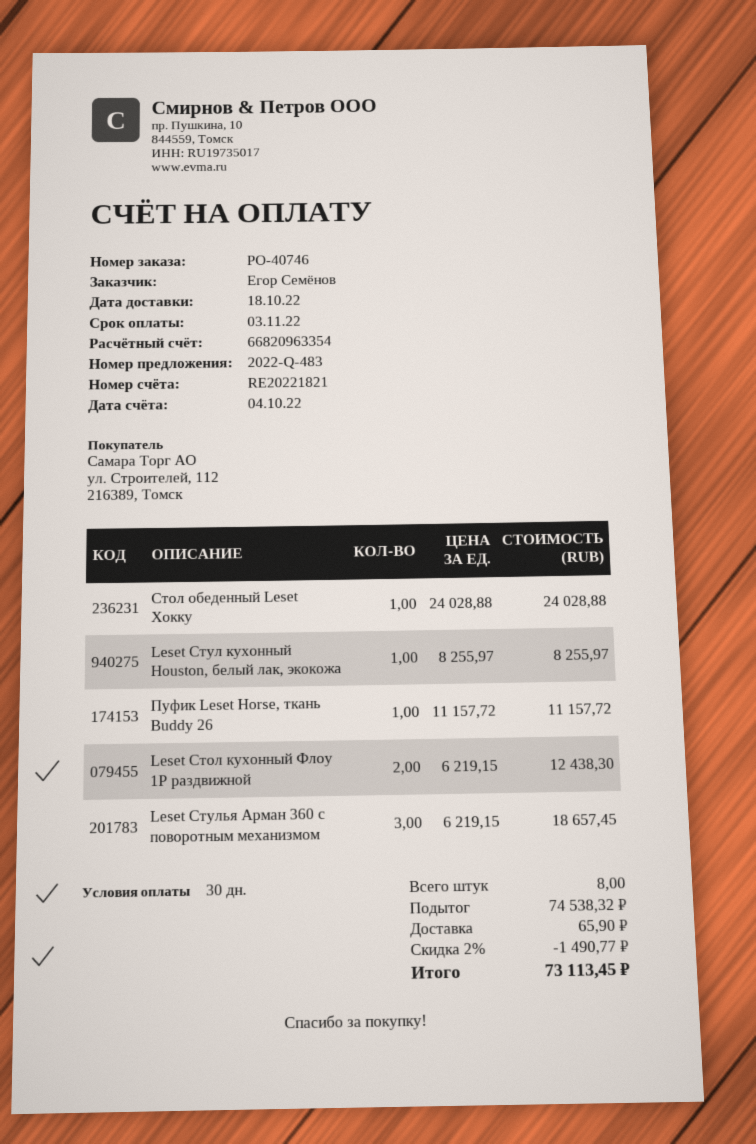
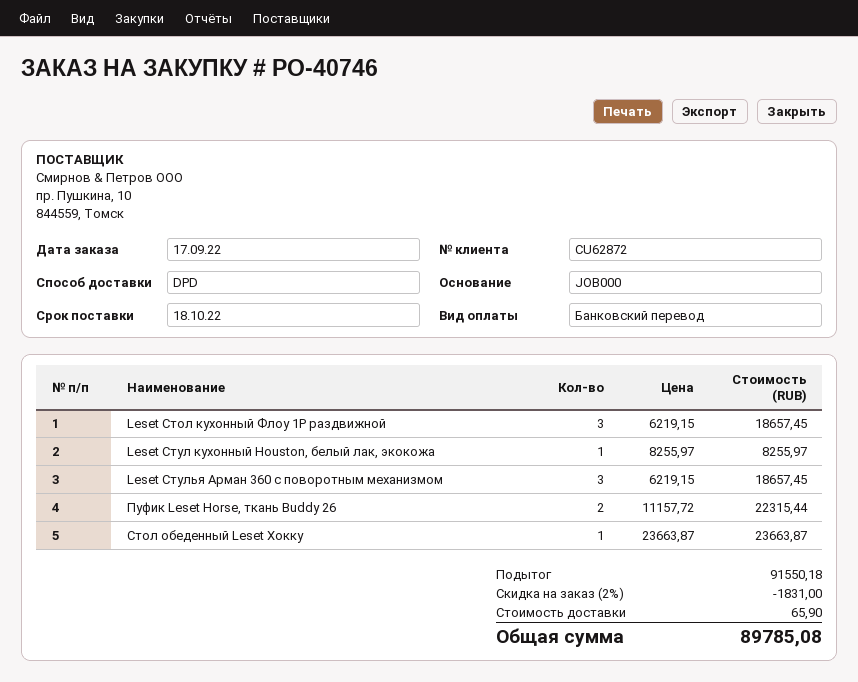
Стол обеденный Leset Хокку: 1 x 24028.88 = 24028.88 -> 1 x 23663.87 = 23663.87
Пуфик Leset Horse, ткань Buddy 26: 1 x 11157.72 = 11157.72 -> 2 x 11157.72 = 22315.44
Leset Стол кухонный Флоу 1Р раздвижной: 2 x 6219.15 = 12438.30 -> 3 x 6219.15 = 18657.45
subtotal: 74538.32 -> 91550.18
discount: 2% = 1490.77 -> 2% = 1831.00
total: 73113.45 -> 89785.08

